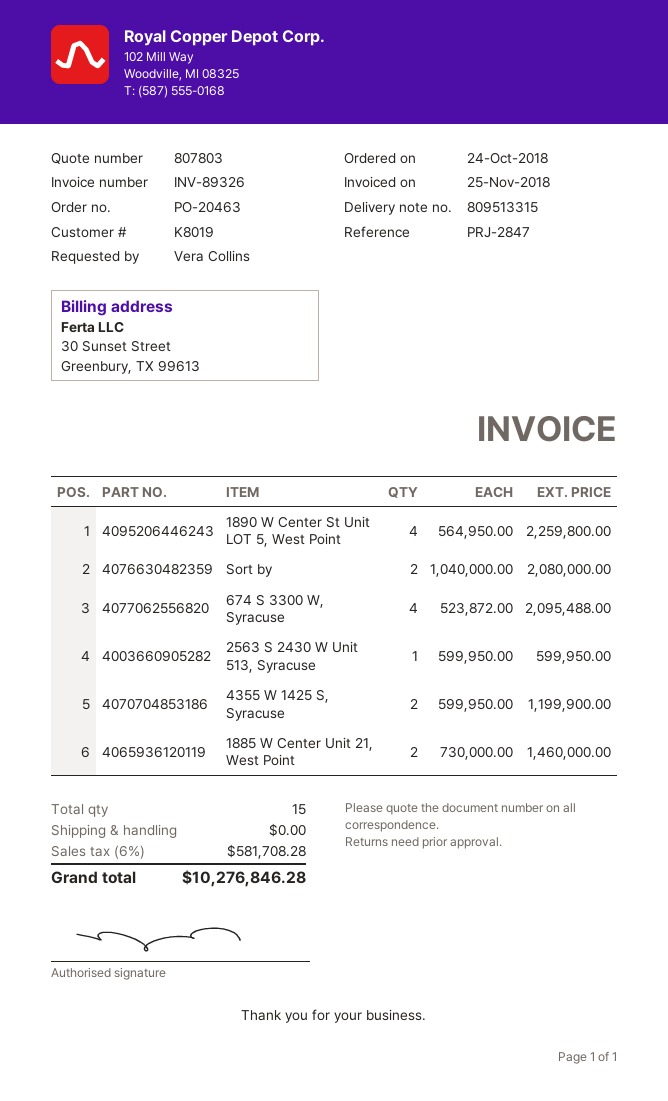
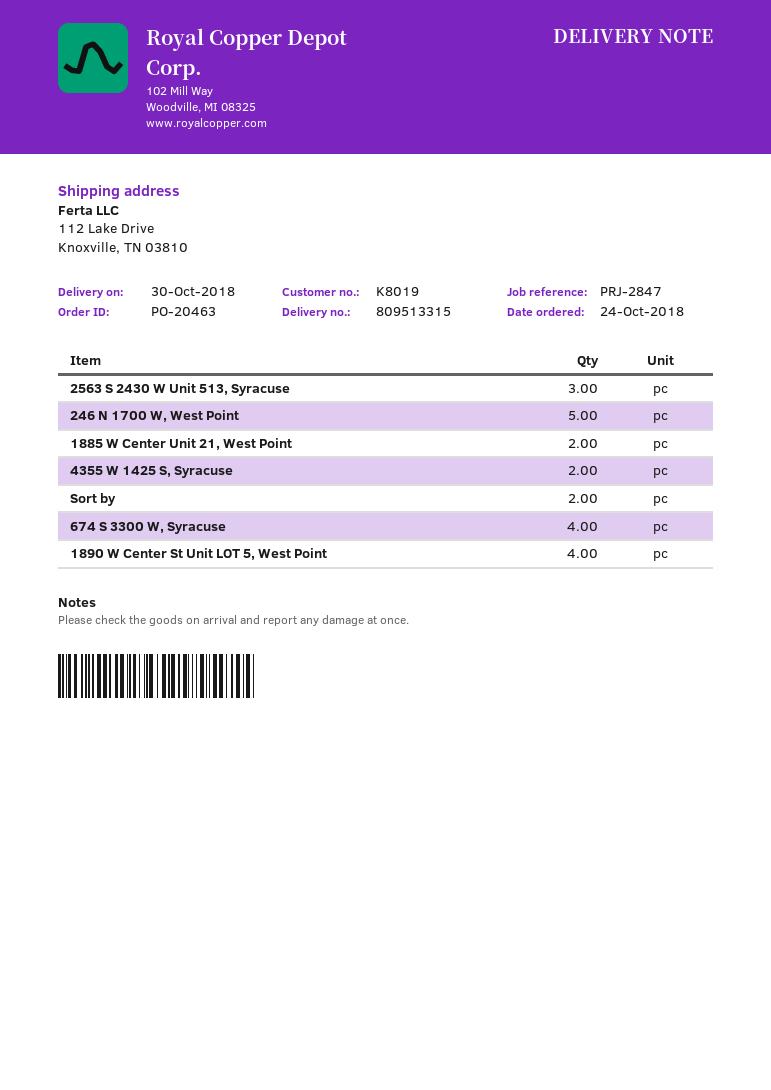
2563 S 2430 W Unit 513, Syracuse: 1 -> 3
246 N 1700 W, West Point: none -> 5

